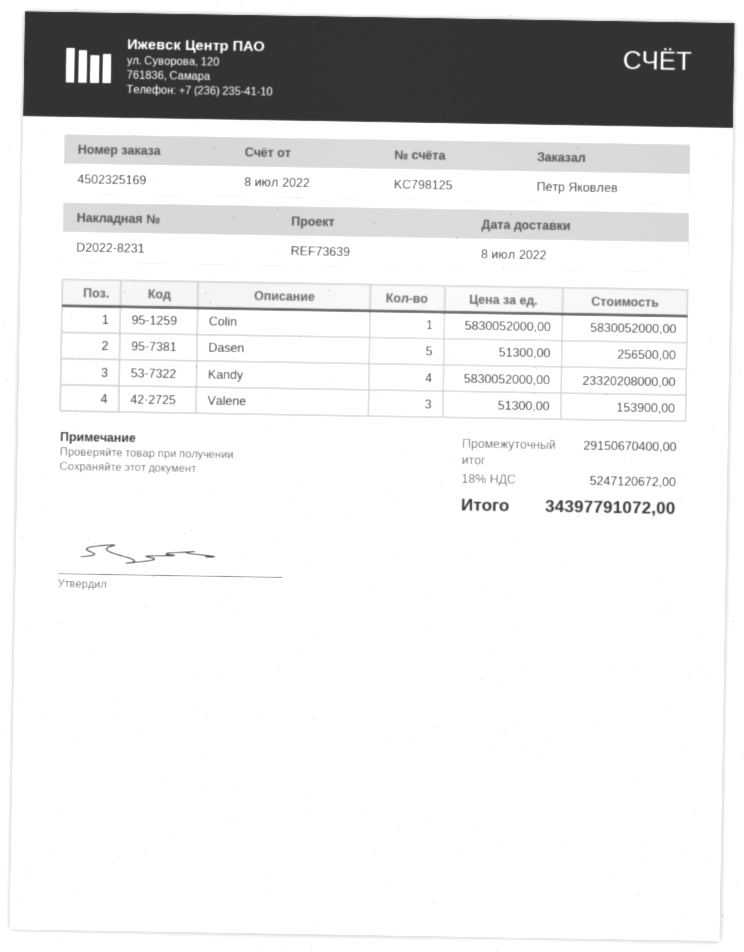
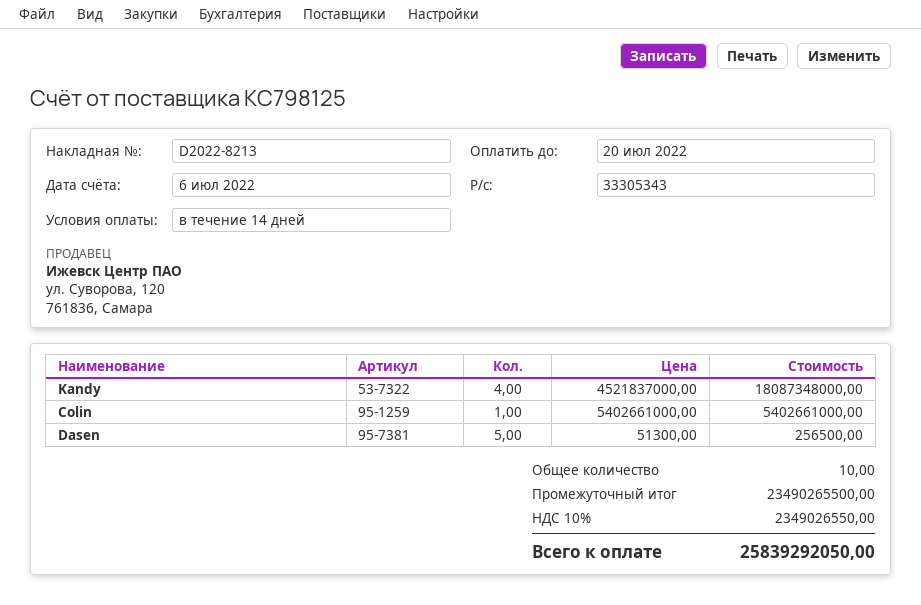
delivery note number: D2022-8231 -> D2022-8213
invoice date: 2022-07-08 -> 2022-07-06
Colin: 1 x 5830052000.00 = 5830052000.00 -> 1 x 5402661000.00 = 5402661000.00
Kandy: 4 x 5830052000.00 = 23320208000.00 -> 4 x 4521837000.00 = 18087348000.00
Valene: 3 x 51300.00 = 153900.00 -> none
subtotal: 29150670400.00 -> 23490265500.00
tax: 18% = 5247120672.00 -> 10% = 2349026550.00
total: 34397791072.00 -> 25839292050.00

